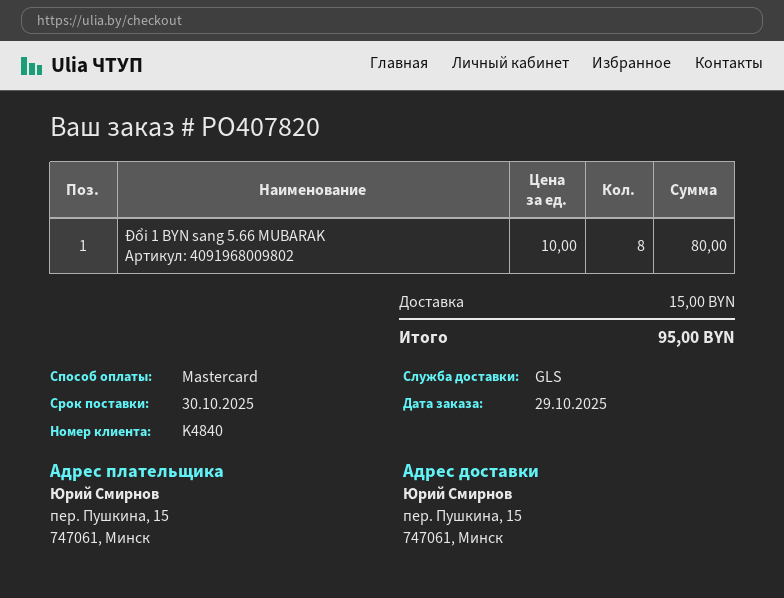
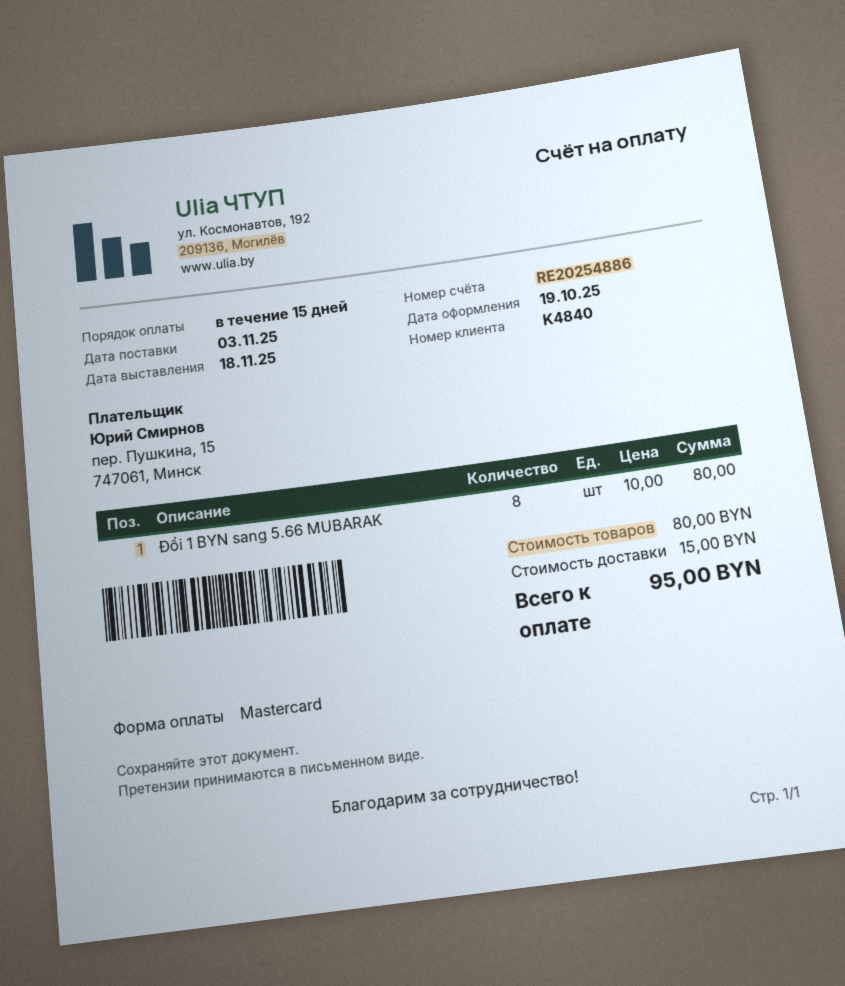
order date: 2025-10-29 -> 2025-10-19
delivery date: 2025-10-30 -> 2025-11-03

